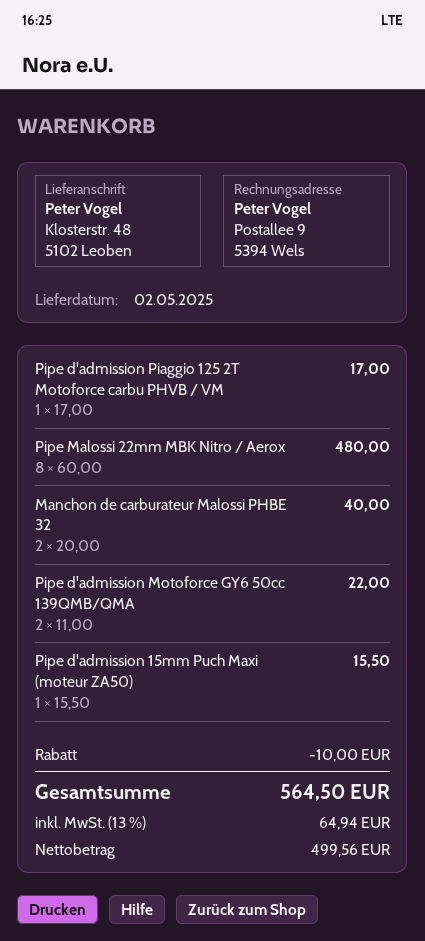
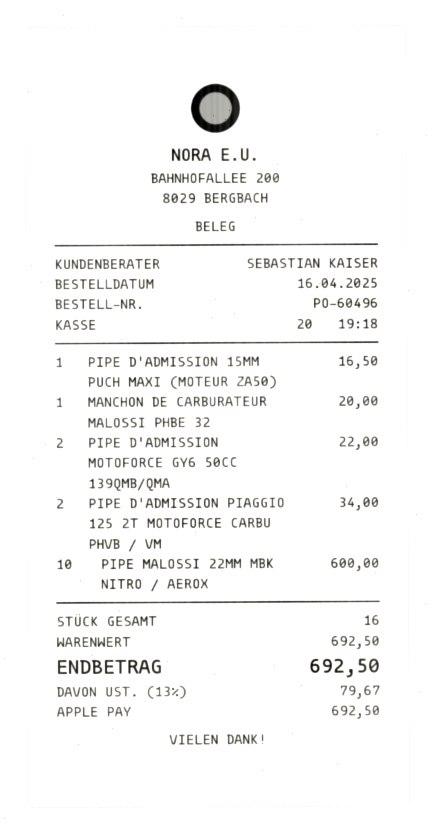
Pipe d'admission Piaggio 125 2T Motoforce carbu PHVB / VM: 1 for 17.00 -> 2 for 34.00
Pipe Malossi 22mm MBK Nitro / Aerox: 8 for 480.00 -> 10 for 600.00
Manchon de carburateur Malossi PHBE 32: 2 for 40.00 -> 1 for 20.00
Pipe d'admission 15mm Puch Maxi (moteur ZA50): 1 for 15.50 -> 1 for 16.50
discount: 10.00 -> none
tax: 13% = 64.94 -> 13% = 79.67
total: 564.50 -> 692.50

